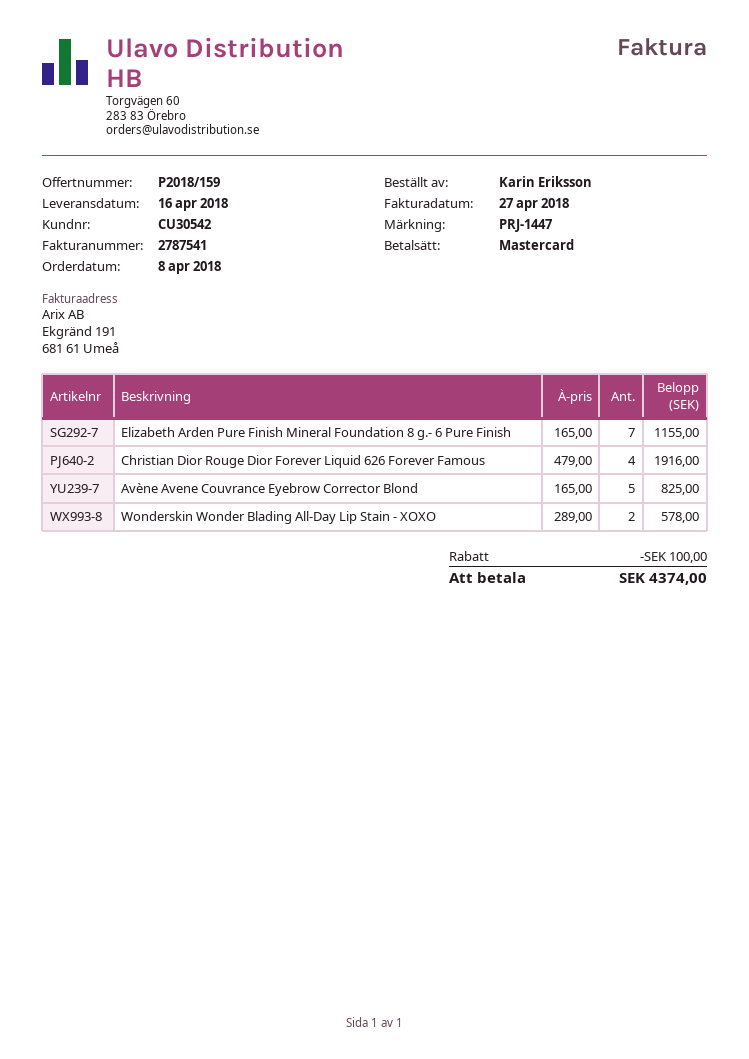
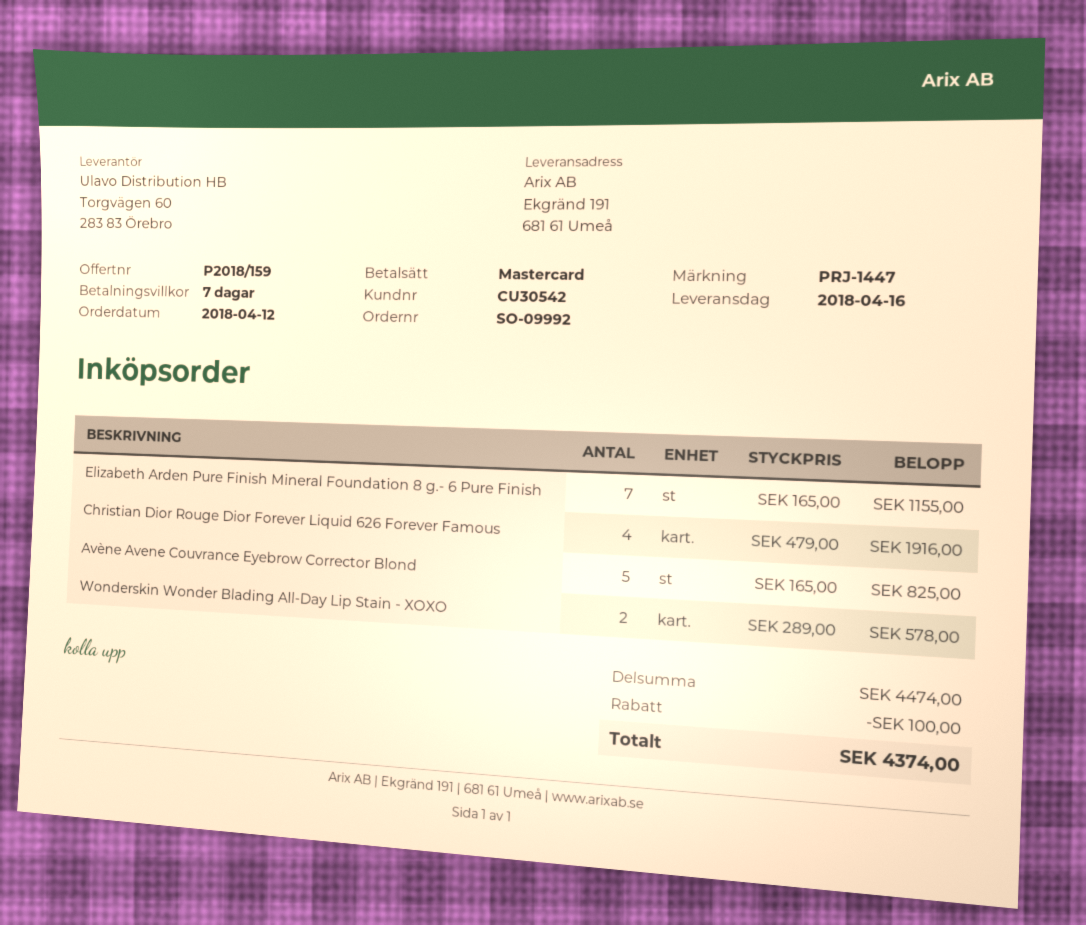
order date: 2018-04-08 -> 2018-04-12

